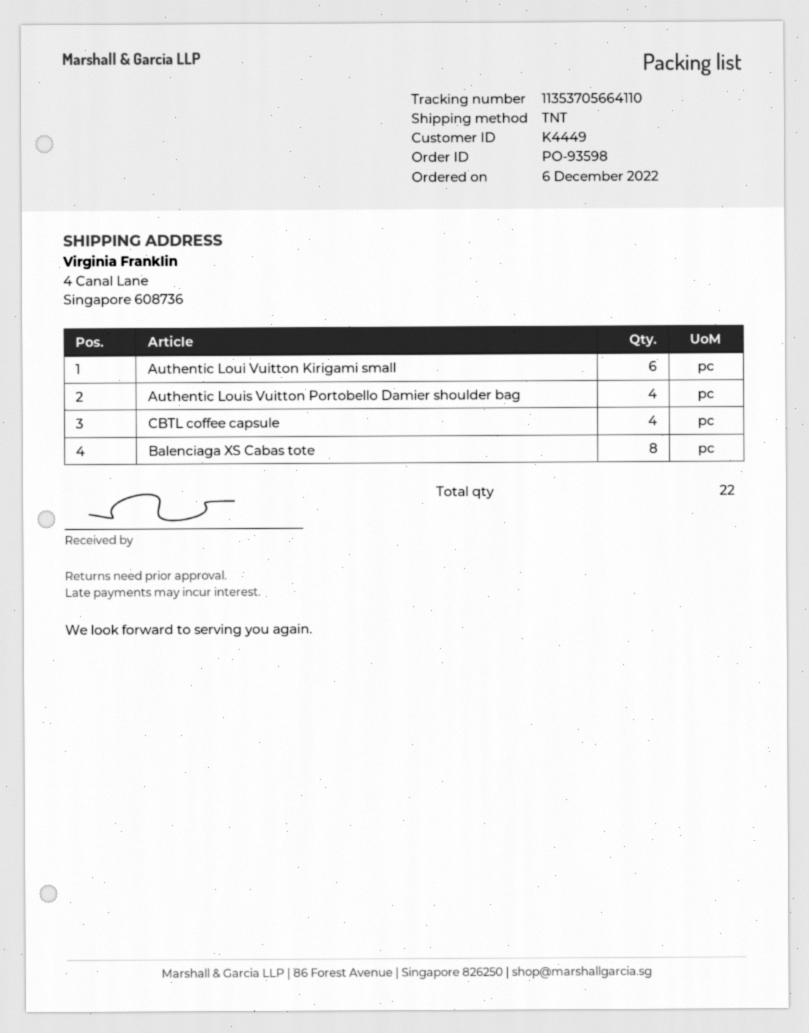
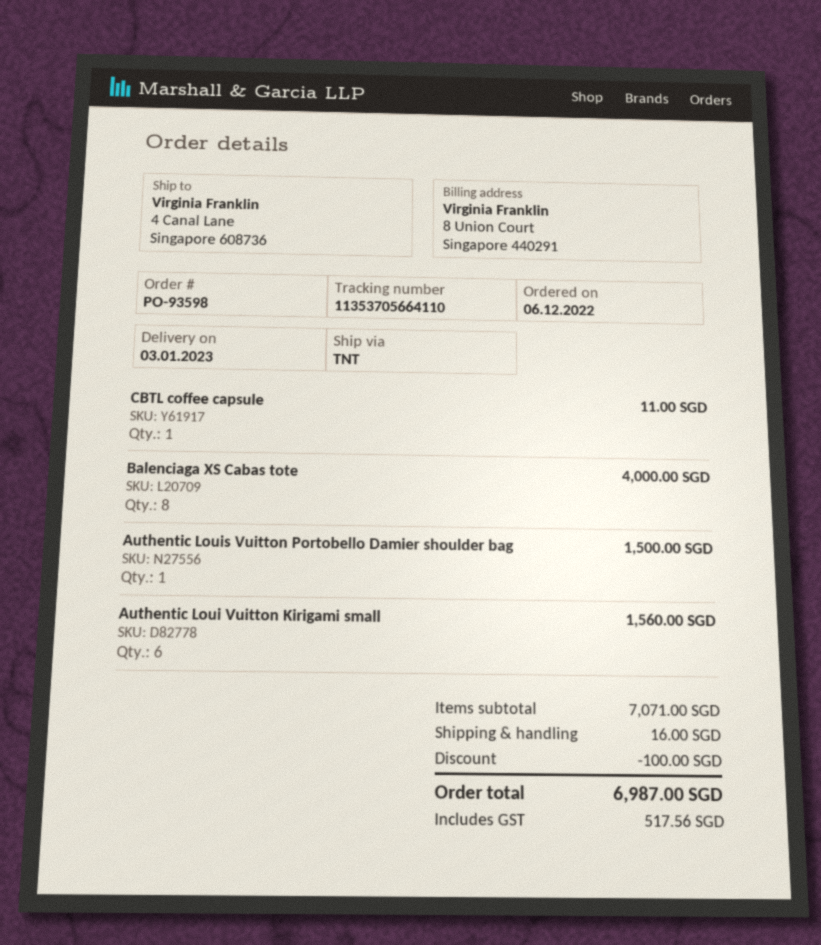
Authentic Louis Vuitton Portobello Damier shoulder bag: 4 -> 1
CBTL coffee capsule: 4 -> 1

